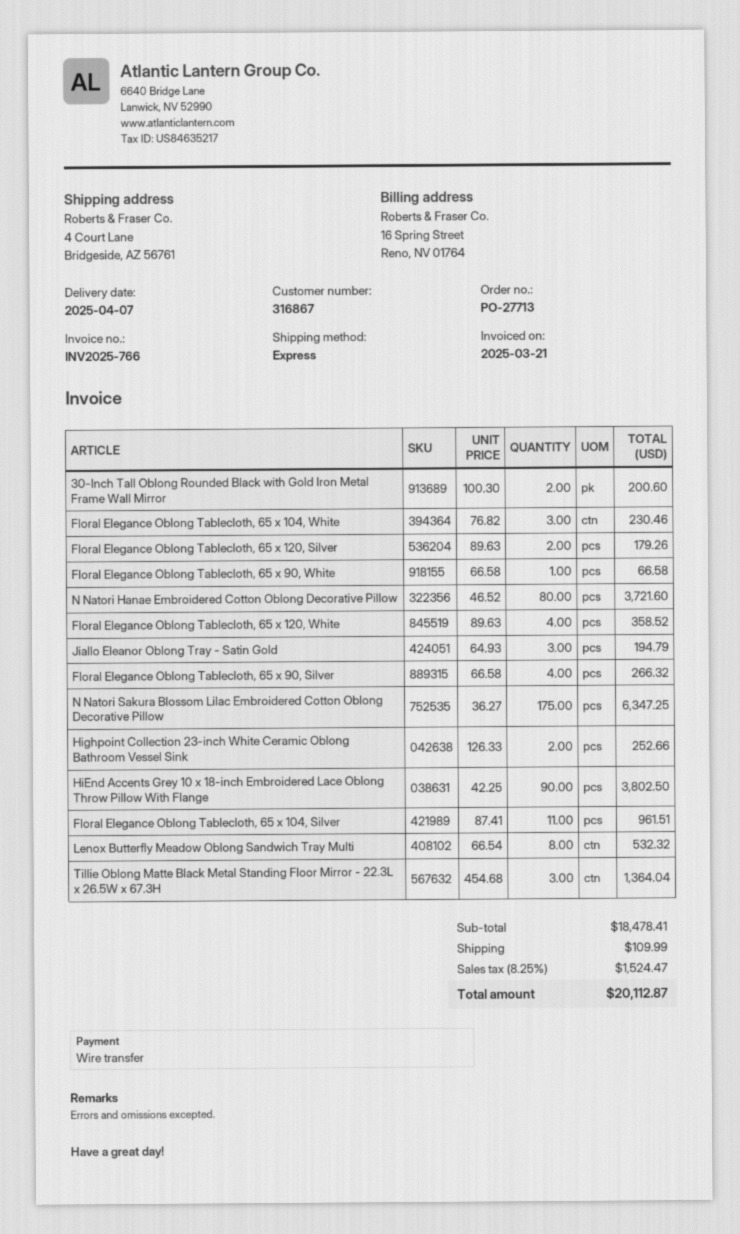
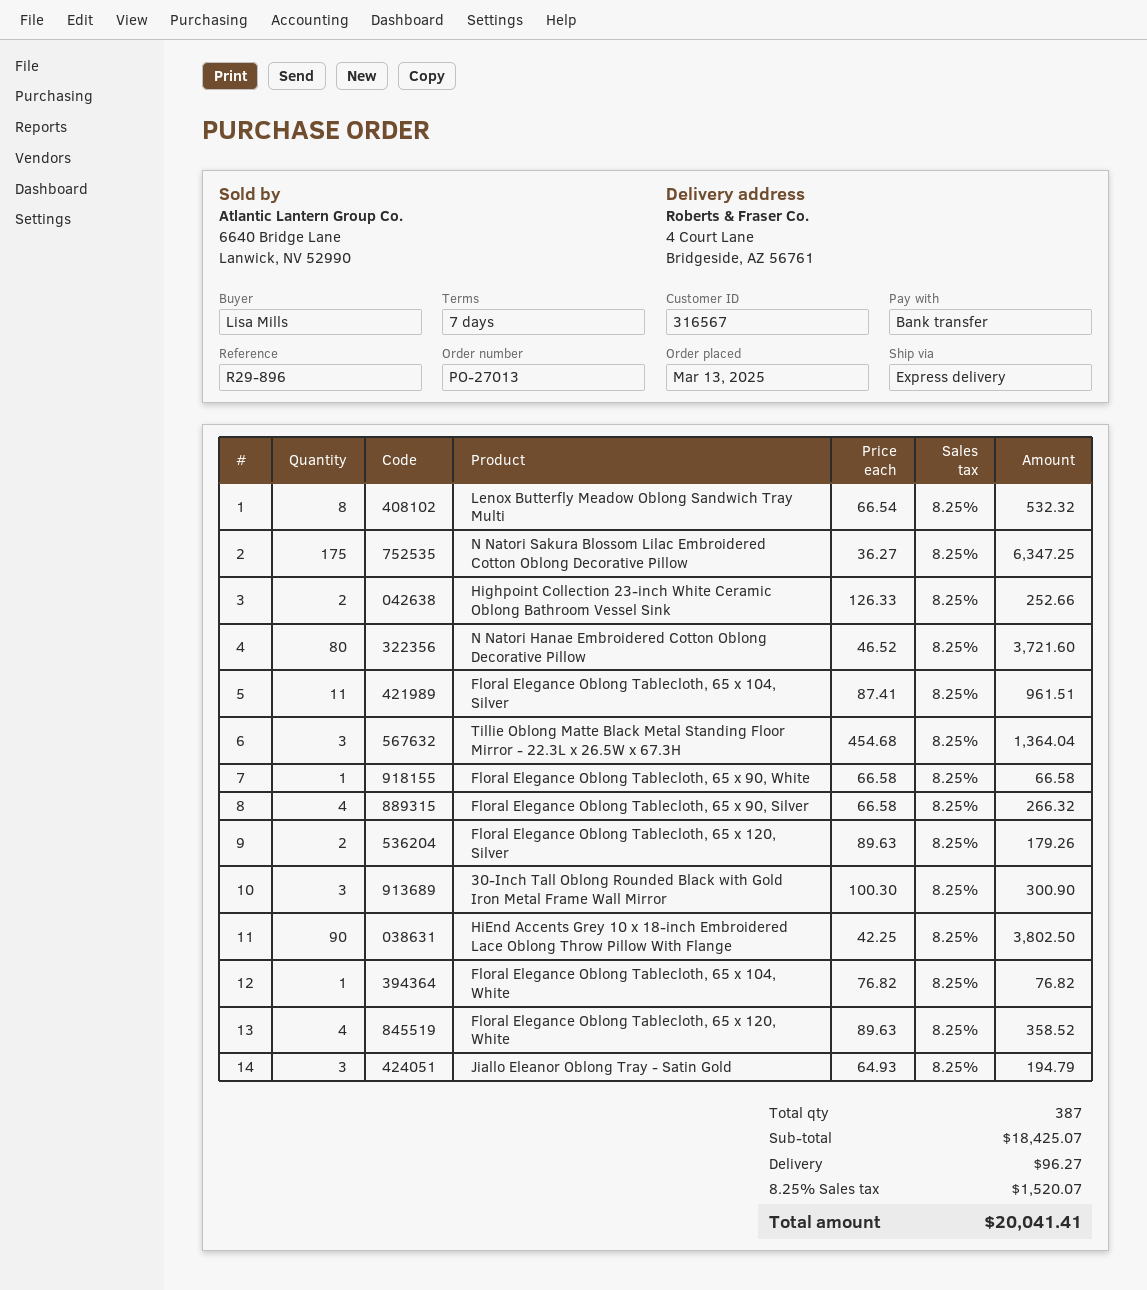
order number: PO-27713 -> PO-27013
customer number: 316867 -> 316567
30-Inch Tall Oblong Rounded Black with Gold Iron Metal Frame Wall Mirror: 2 x 100.30 = 200.60 -> 3 x 100.30 = 300.90
Floral Elegance Oblong Tablecloth, 65 x 104, White: 3 x 76.82 = 230.46 -> 1 x 76.82 = 76.82
subtotal: 18478.41 -> 18425.07
shipping: 109.99 -> 96.27
tax: 8.25% = 1524.47 -> 8.25% = 1520.07
total: 20112.87 -> 20041.41

